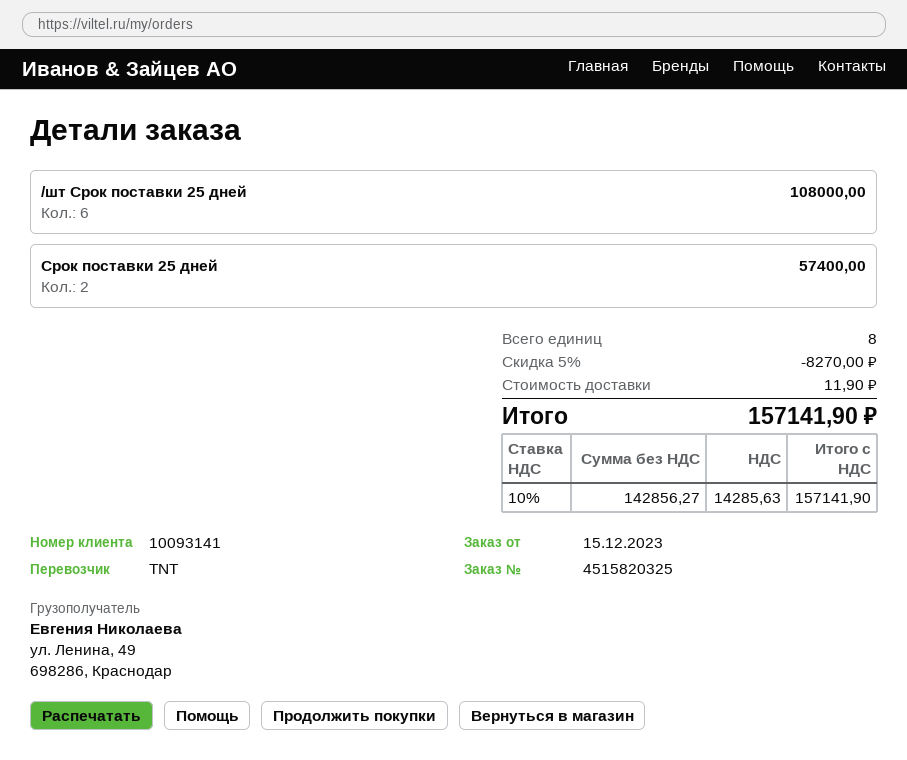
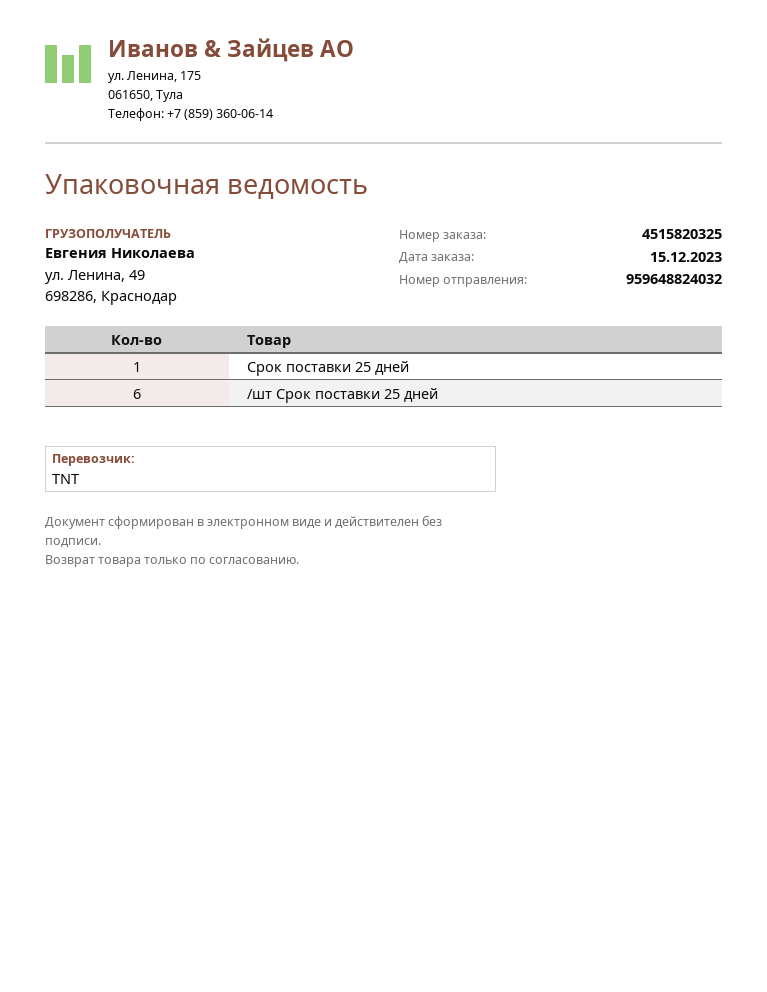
Cрок поставки 25 дней: 2 -> 1

